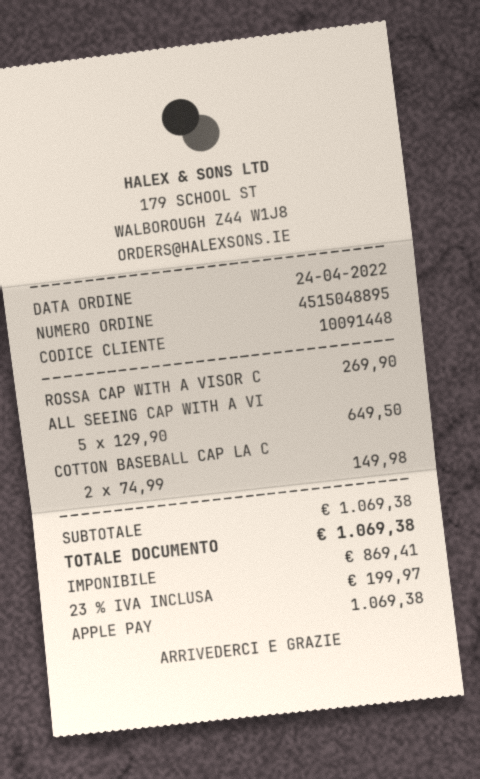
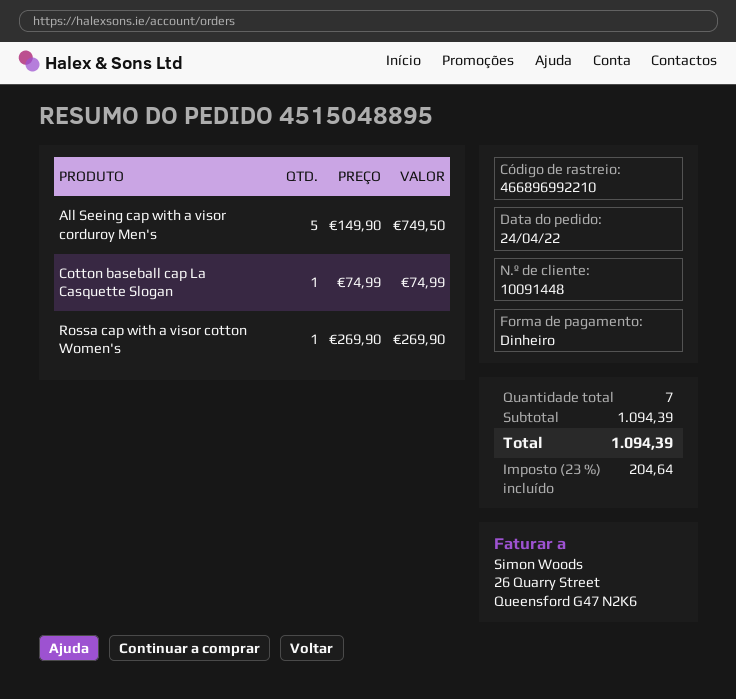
payment method: Apple Pay -> cash
ALL SEEING CAP WITH A VI: 5 x 129.90 = 649.50 -> 5 x 149.90 = 749.50
COTTON BASEBALL CAP LA C: 2 x 74.99 = 149.98 -> 1 x 74.99 = 74.99
subtotal: 1069.38 -> 1094.39
tax: 23% = 199.97 -> 23% = 204.64
total: 1069.38 -> 1094.39

